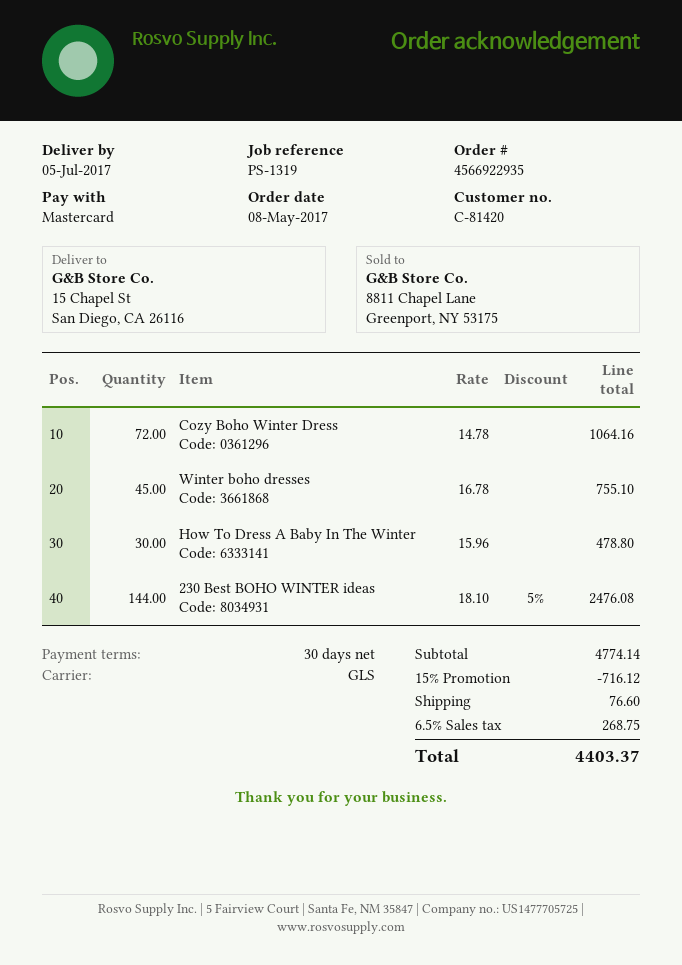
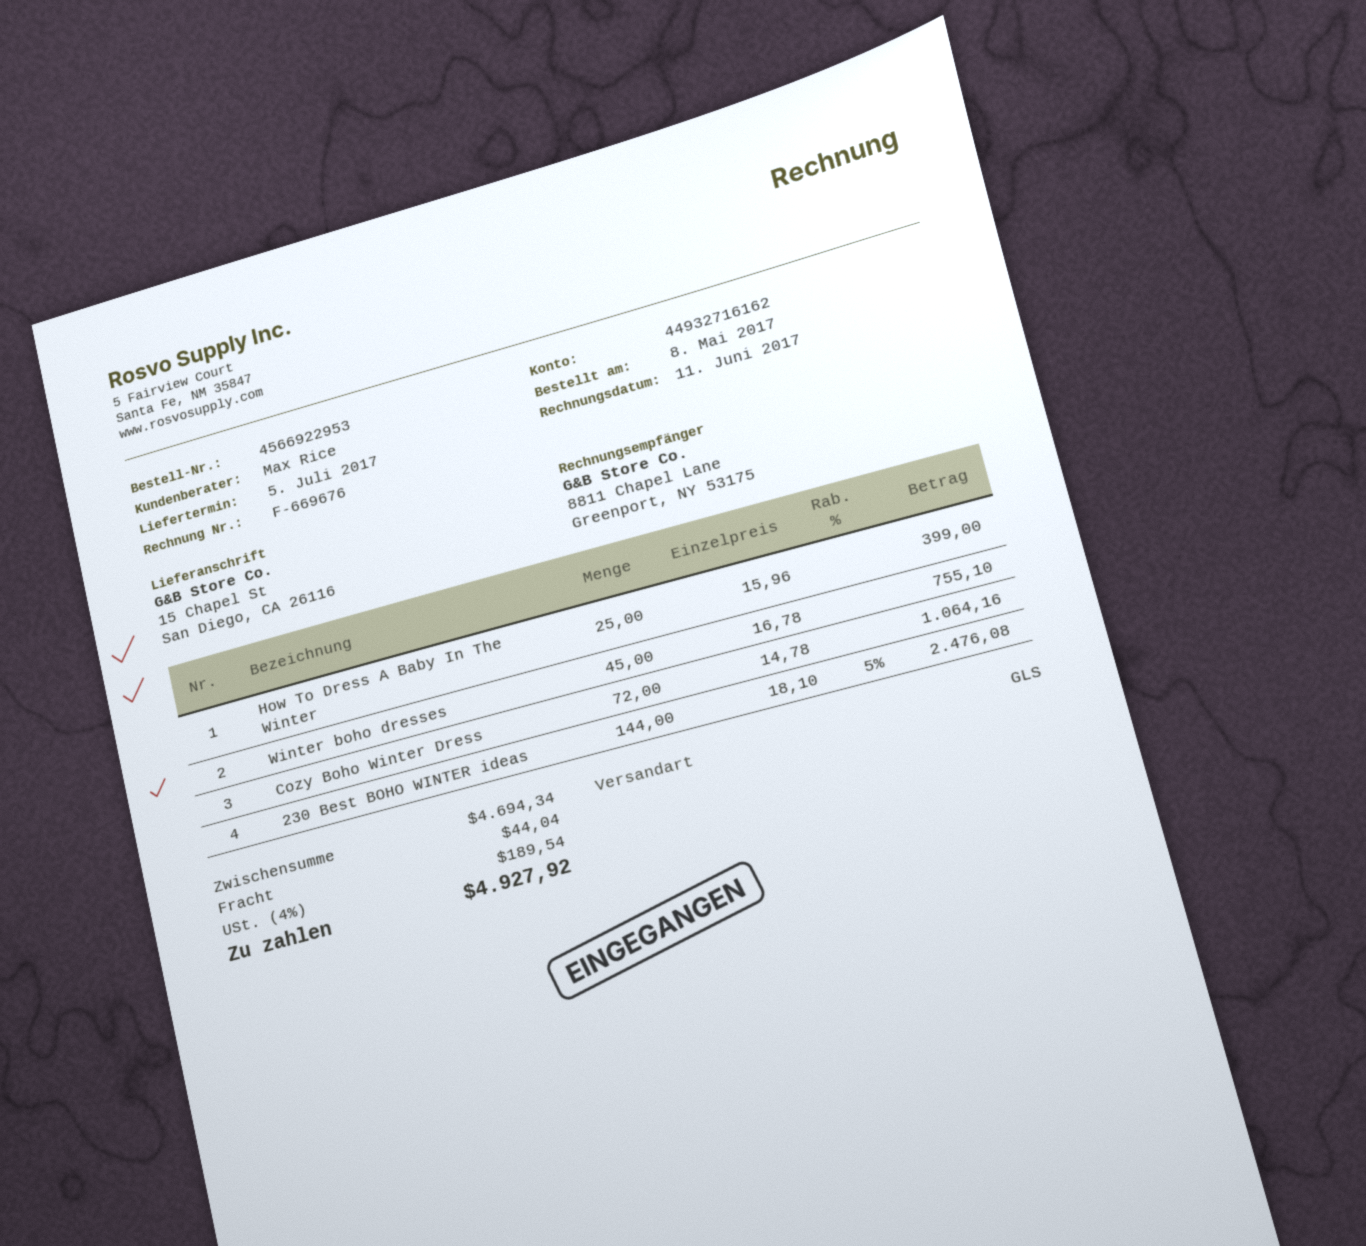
order number: 4566922935 -> 4566922953
How To Dress A Baby In The Winter: 30 x 15.96 = 478.80 -> 25 x 15.96 = 399.00
subtotal: 4774.14 -> 4694.34
discount: 15% = 716.12 -> none
shipping: 76.60 -> 44.04
tax: 6.5% = 268.75 -> 4% = 189.54
total: 4403.37 -> 4927.92

